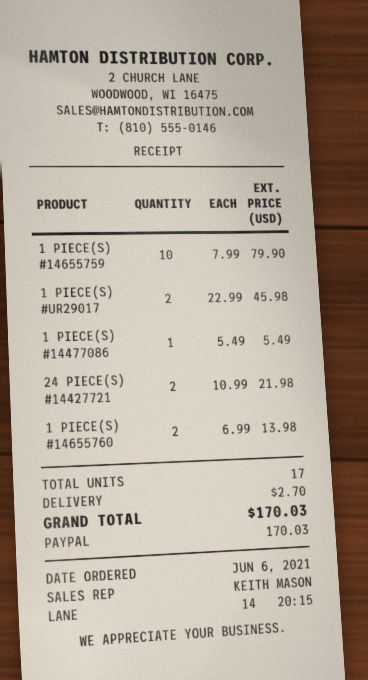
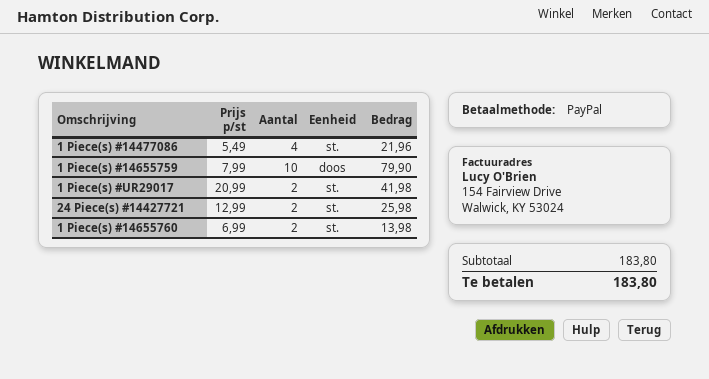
1 PIECE(S) #UR29017: 2 x 22.99 = 45.98 -> 2 x 20.99 = 41.98
1 PIECE(S) #14477086: 1 x 5.49 = 5.49 -> 4 x 5.49 = 21.96
24 PIECE(S) #14427721: 2 x 10.99 = 21.98 -> 2 x 12.99 = 25.98
shipping: 2.70 -> none
total: 170.03 -> 183.80

